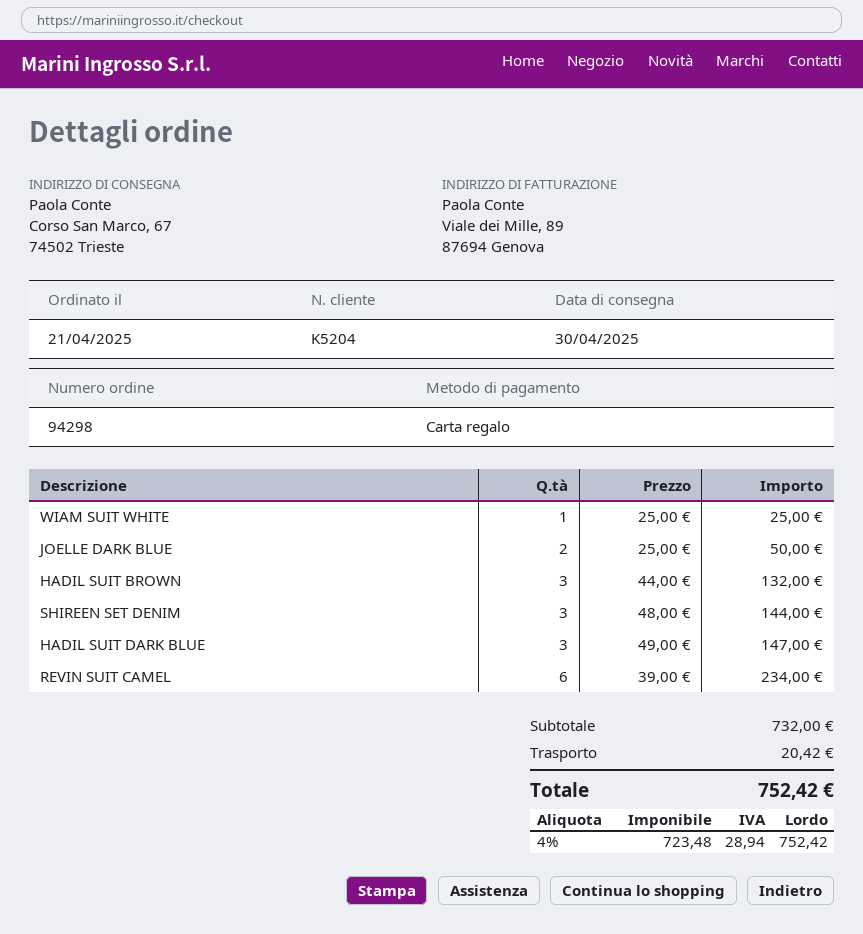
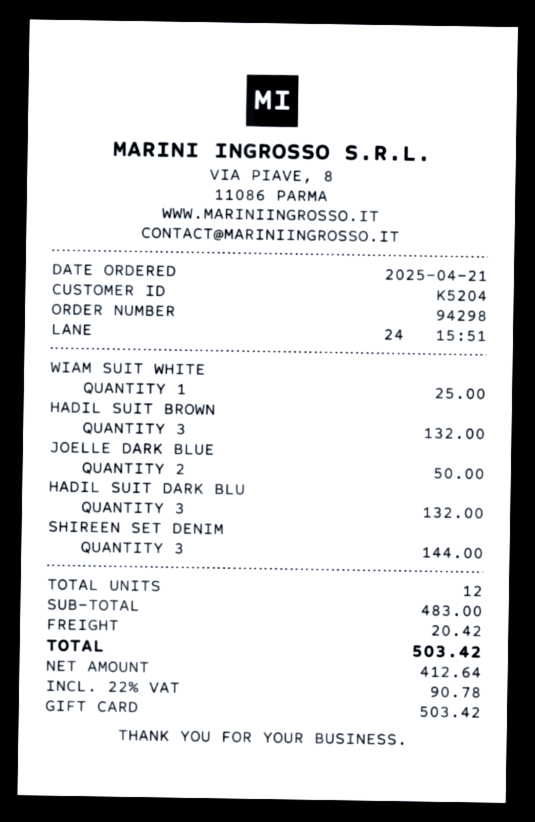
HADIL SUIT DARK BLUE: 3 for 147.00 -> 3 for 132.00
REVIN SUIT CAMEL: 6 for 234.00 -> none
subtotal: 732.00 -> 483.00
net: 723.48 -> 412.64
tax: 4% = 28.94 -> 22% = 90.78
total: 752.42 -> 503.42

